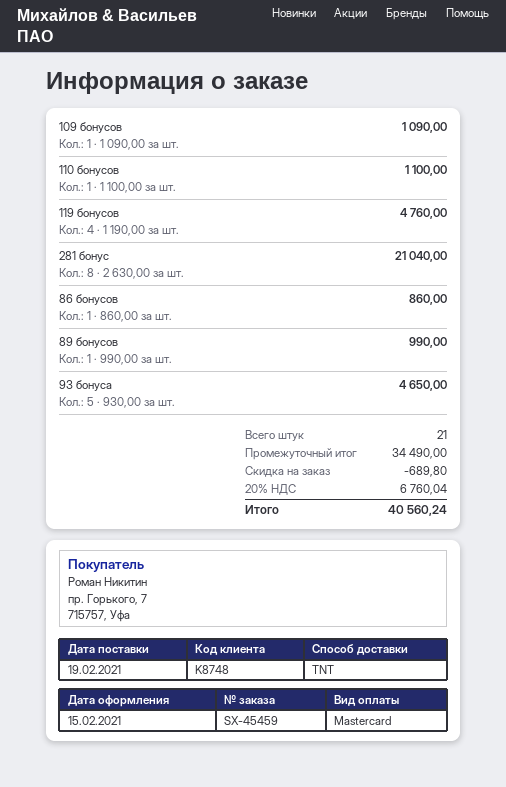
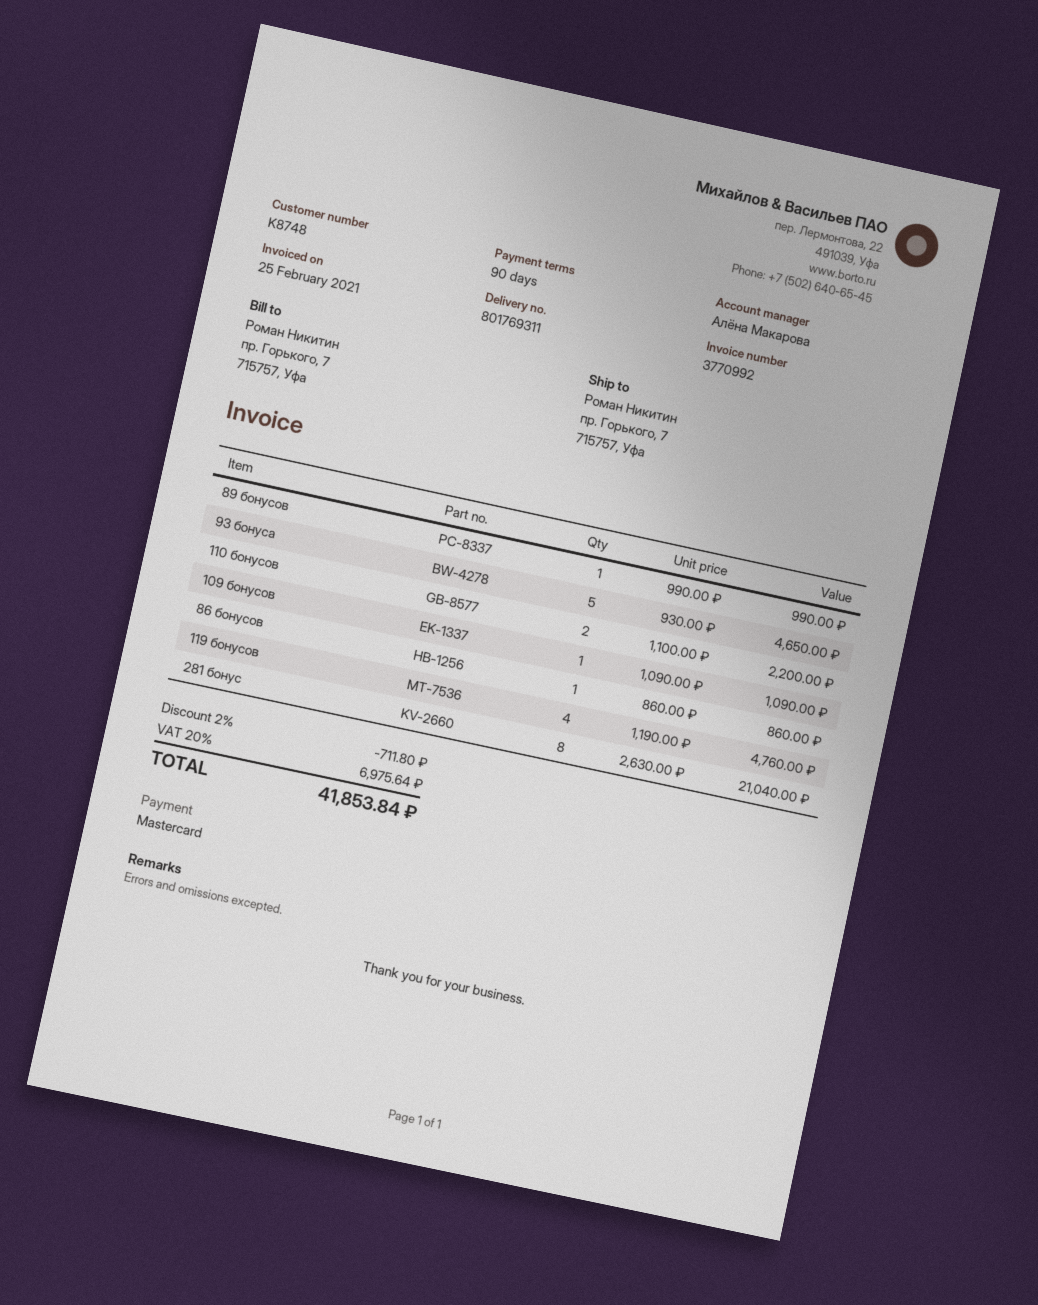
110 бонусов: 1 x 1100.00 = 1100.00 -> 2 x 1100.00 = 2200.00
discount: 689.80 -> 711.80
tax: 20% = 6760.04 -> 20% = 6975.64
total: 40560.24 -> 41853.84

